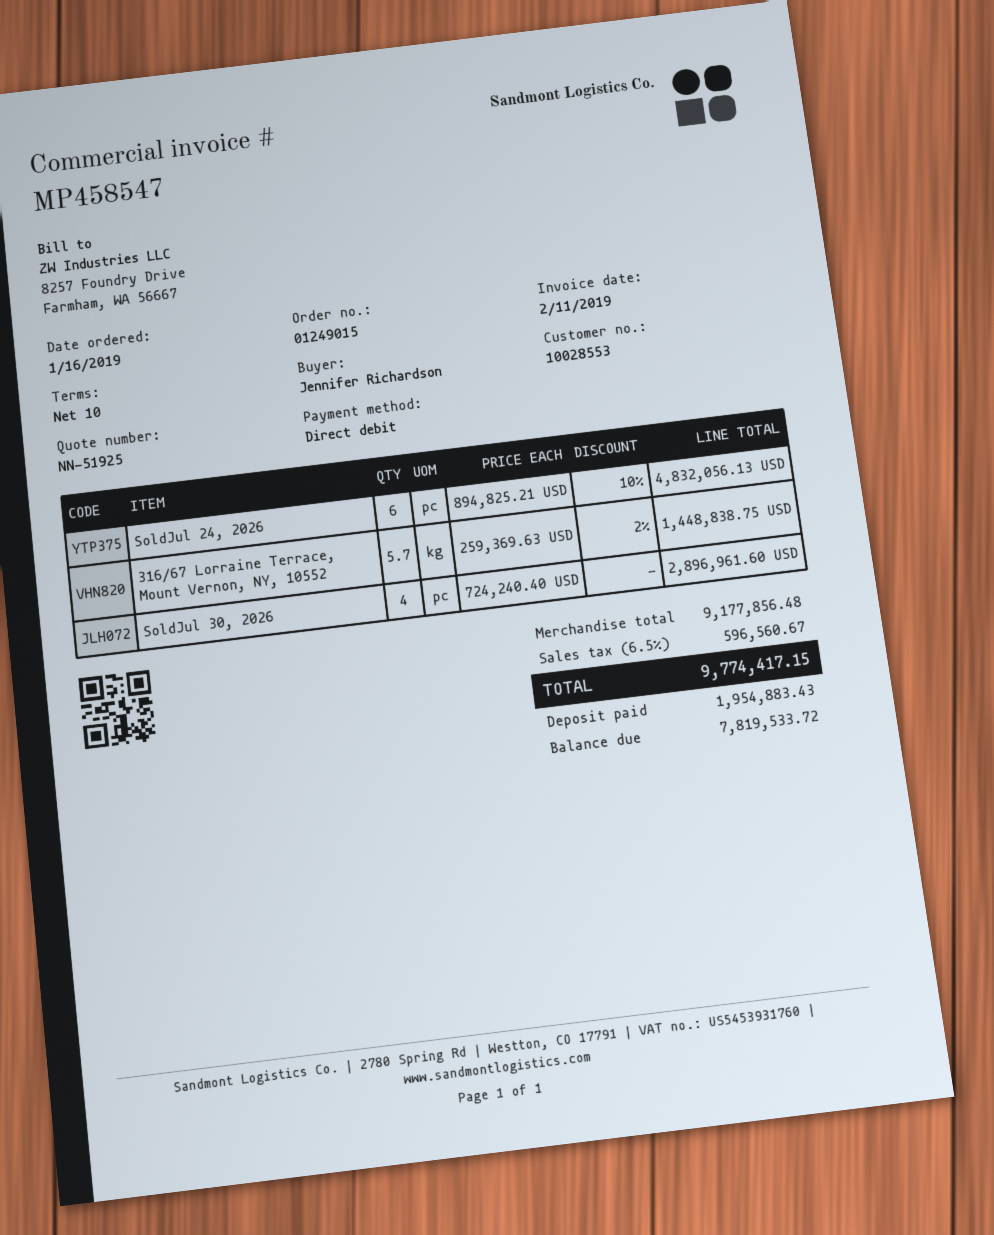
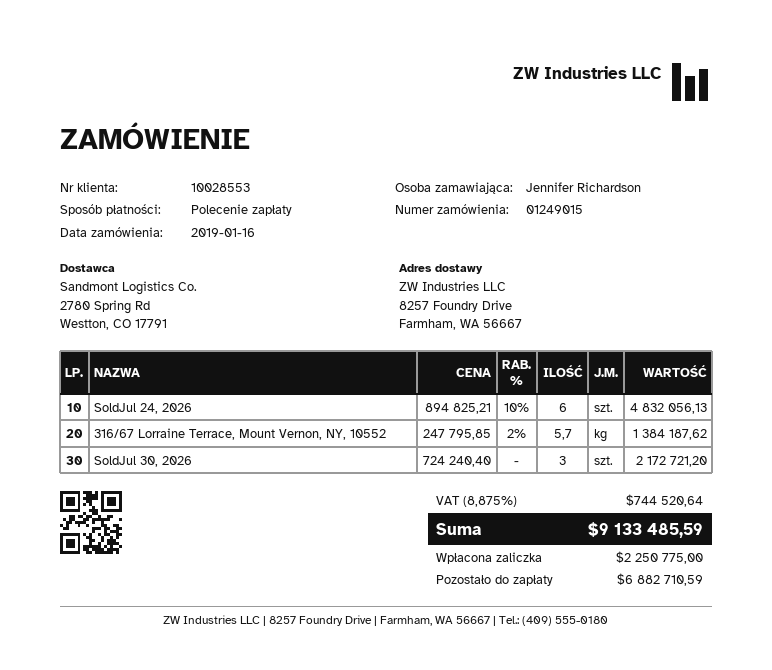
316/67 Lorraine Terrace, Mount Vernon, NY, 10552: 5.7 x 259369.63 - 2% = 1448838.75 -> 5.7 x 247795.85 - 2% = 1384187.62
SoldJul 30, 2026: 4 x 724240.40 = 2896961.60 -> 3 x 724240.40 = 2172721.20
tax: 6.5% = 596560.67 -> 8.875% = 744520.64
total: 9774417.15 -> 9133485.59
deposit: 1954883.43 -> 2250775.00
balance: 7819533.72 -> 6882710.59

